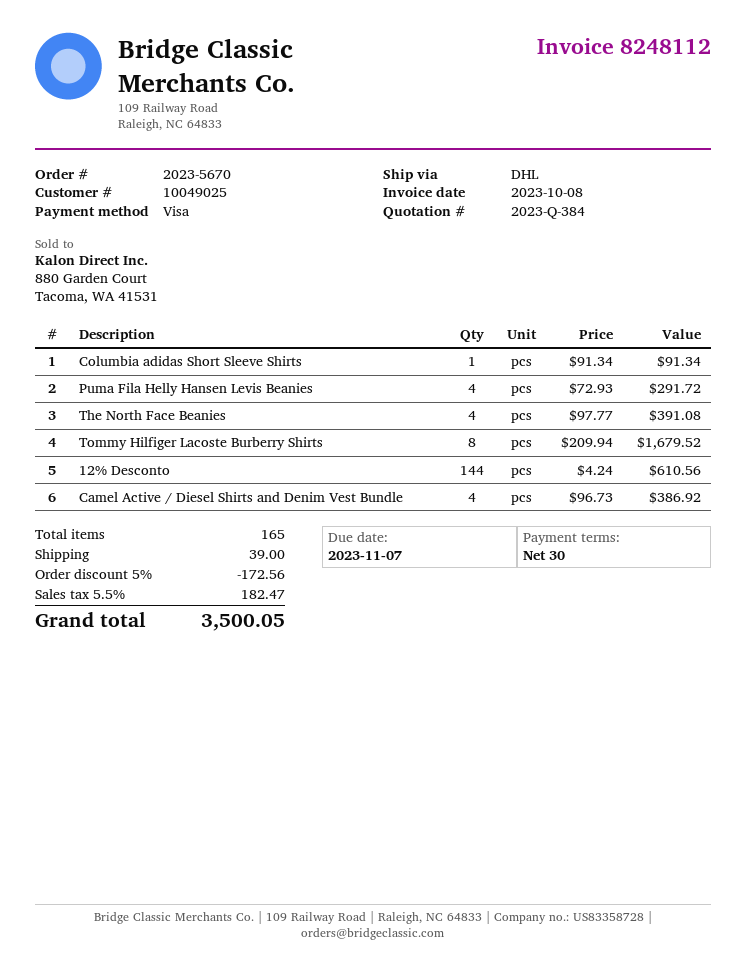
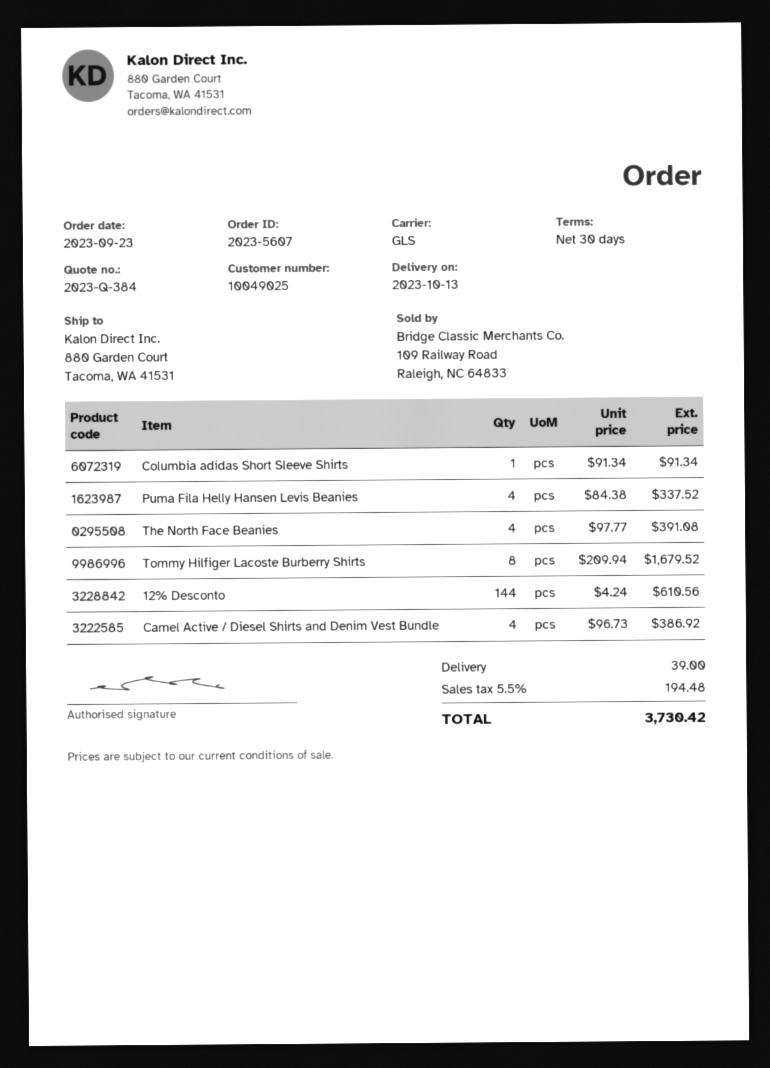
order number: 2023-5670 -> 2023-5607
shipping method: DHL -> GLS
Puma Fila Helly Hansen Levis Beanies: 4 x 72.93 = 291.72 -> 4 x 84.38 = 337.52
discount: 5% = 172.56 -> none
tax: 5.5% = 182.47 -> 5.5% = 194.48
total: 3500.05 -> 3730.42

